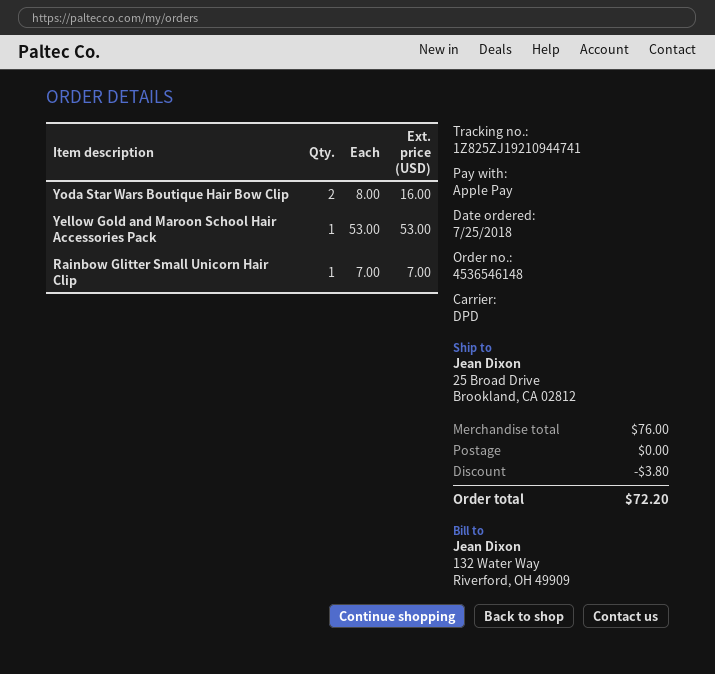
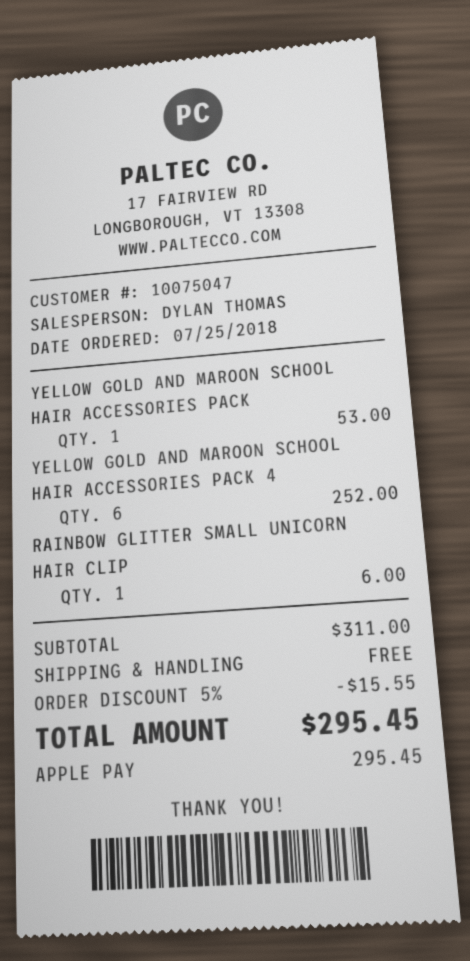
Yoda Star Wars Boutique Hair Bow Clip: 2 for 16.00 -> none
Rainbow Glitter Small Unicorn Hair Clip: 1 for 7.00 -> 1 for 6.00
YELLOW GOLD AND MAROON SCHOOL HAIR ACCESSORIES PACK 4: none -> 6 for 252.00
subtotal: 76.00 -> 311.00
discount: 3.80 -> 15.55
total: 72.20 -> 295.45

